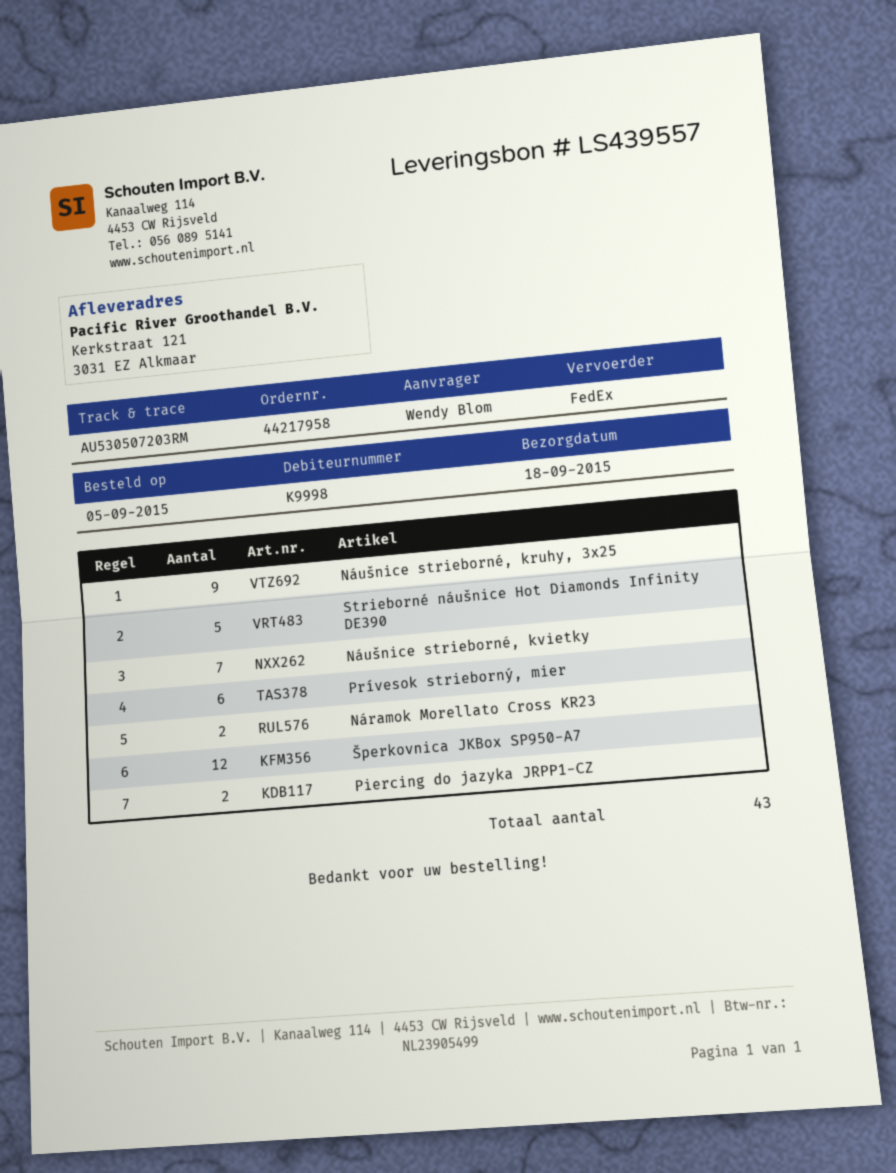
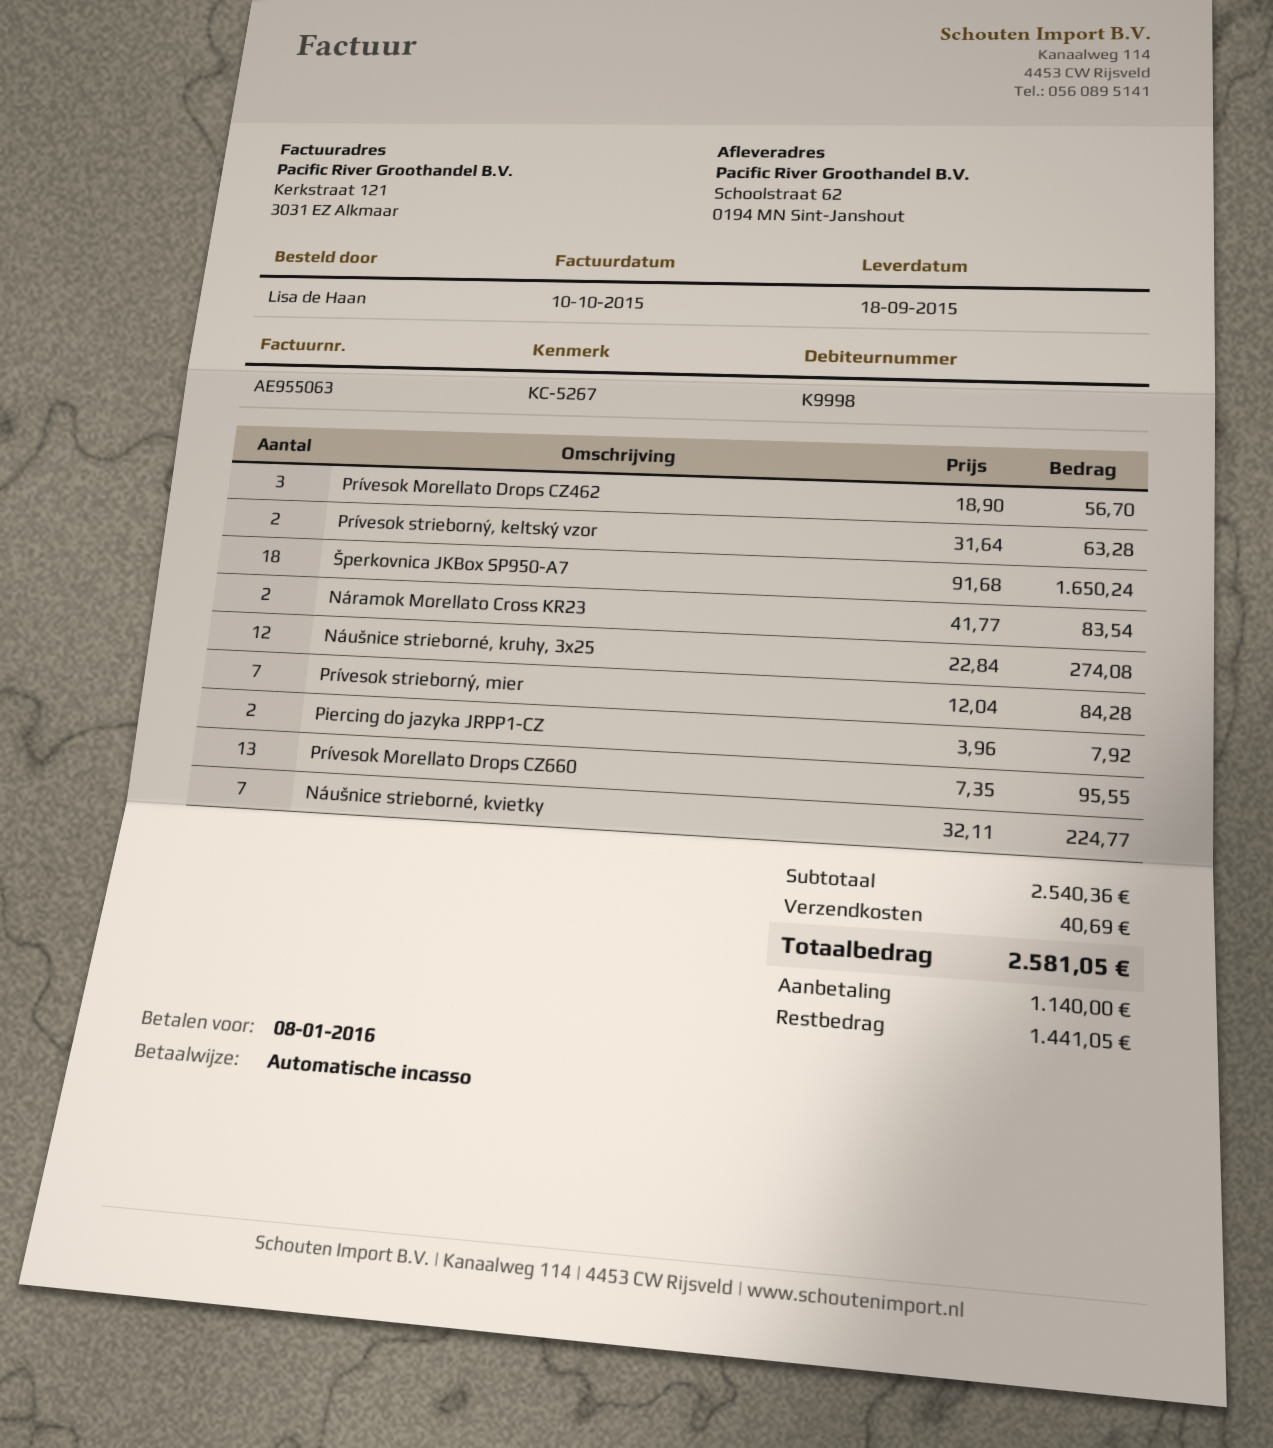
ordered by: Wendy Blom -> Lisa de Haan
ship to: Kerkstraat 121, 3031 EZ Alkmaar -> Schoolstraat 62, 0194 MN Sint-Janshout
Náušnice strieborné, kruhy, 3x25: 9 -> 12
Strieborné náušnice Hot Diamonds Infinity DE390: 5 -> none
Prívesok strieborný, mier: 6 -> 7
Šperkovnica JKBox SP950-A7: 12 -> 18
Prívesok Morellato Drops CZ462: none -> 3
Prívesok strieborný, keltský vzor: none -> 2
Prívesok Morellato Drops CZ660: none -> 13

